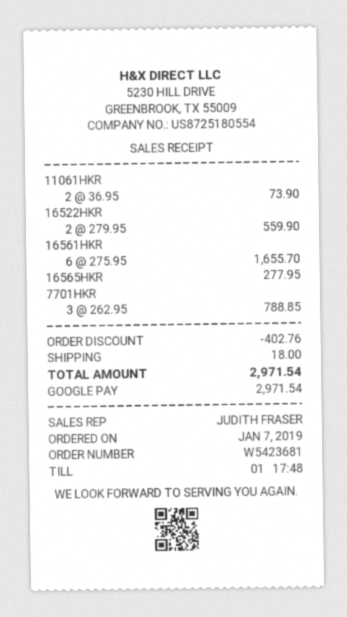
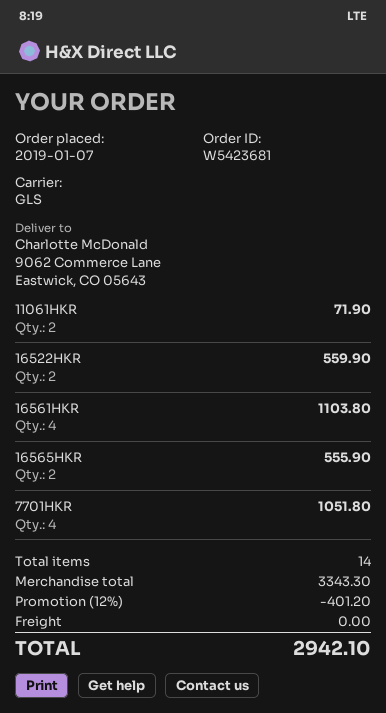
11061HKR: 2 for 73.90 -> 2 for 71.90
16561HKR: 6 for 1655.70 -> 4 for 1103.80
16565HKR: 1 for 277.95 -> 2 for 555.90
7701HKR: 3 for 788.85 -> 4 for 1051.80
discount: 402.76 -> 401.20
shipping: 18.00 -> 0.00
total: 2971.54 -> 2942.10

